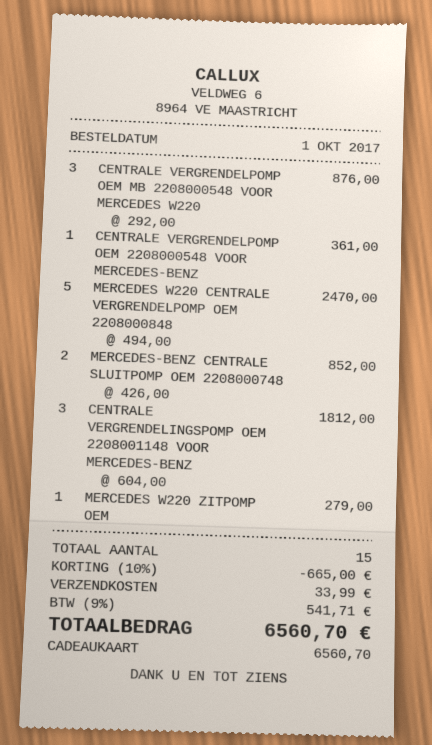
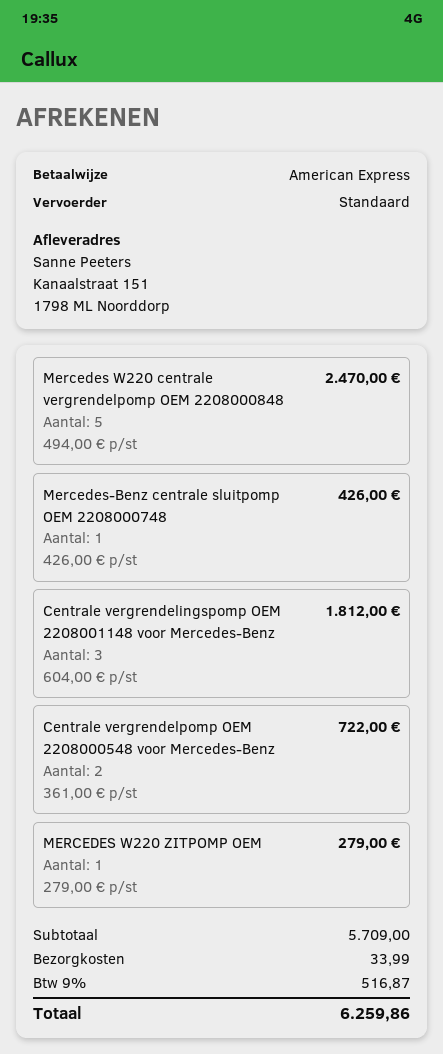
payment method: gift card -> American Express
CENTRALE VERGRENDELPOMP OEM MB 2208000548 VOOR MERCEDES W220: 3 x 292.00 = 876.00 -> none
CENTRALE VERGRENDELPOMP OEM 2208000548 VOOR MERCEDES-BENZ: 1 x 361.00 = 361.00 -> 2 x 361.00 = 722.00
MERCEDES-BENZ CENTRALE SLUITPOMP OEM 2208000748: 2 x 426.00 = 852.00 -> 1 x 426.00 = 426.00
discount: 10% = 665.00 -> none
tax: 9% = 541.71 -> 9% = 516.87
total: 6560.70 -> 6259.86

